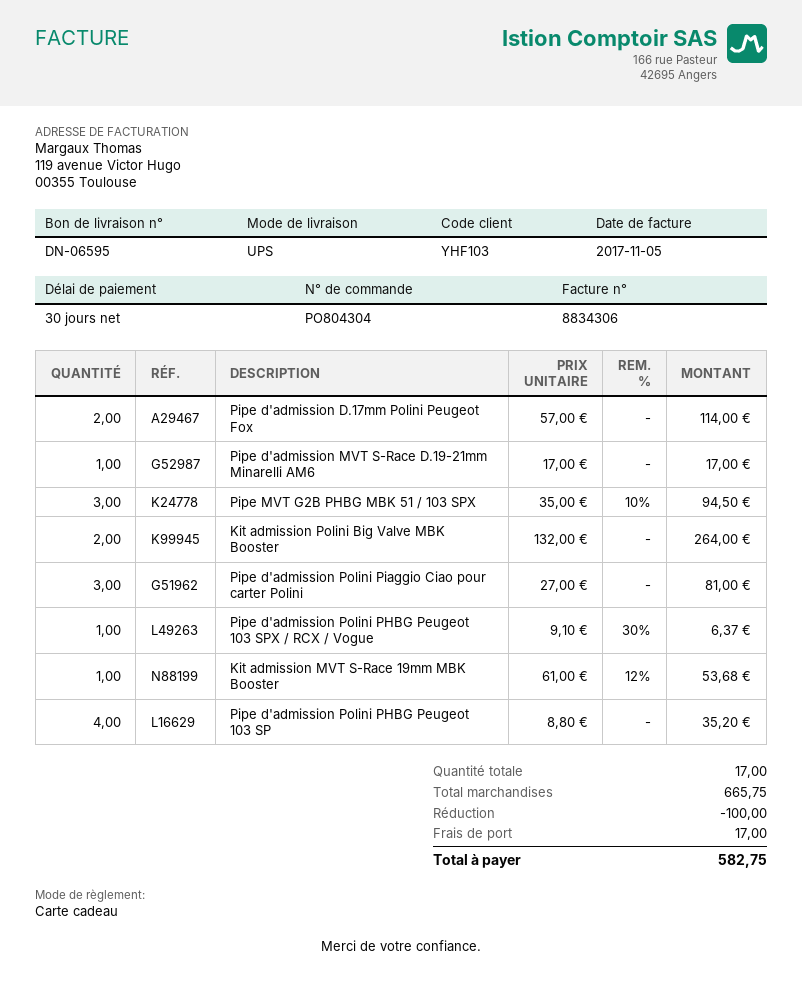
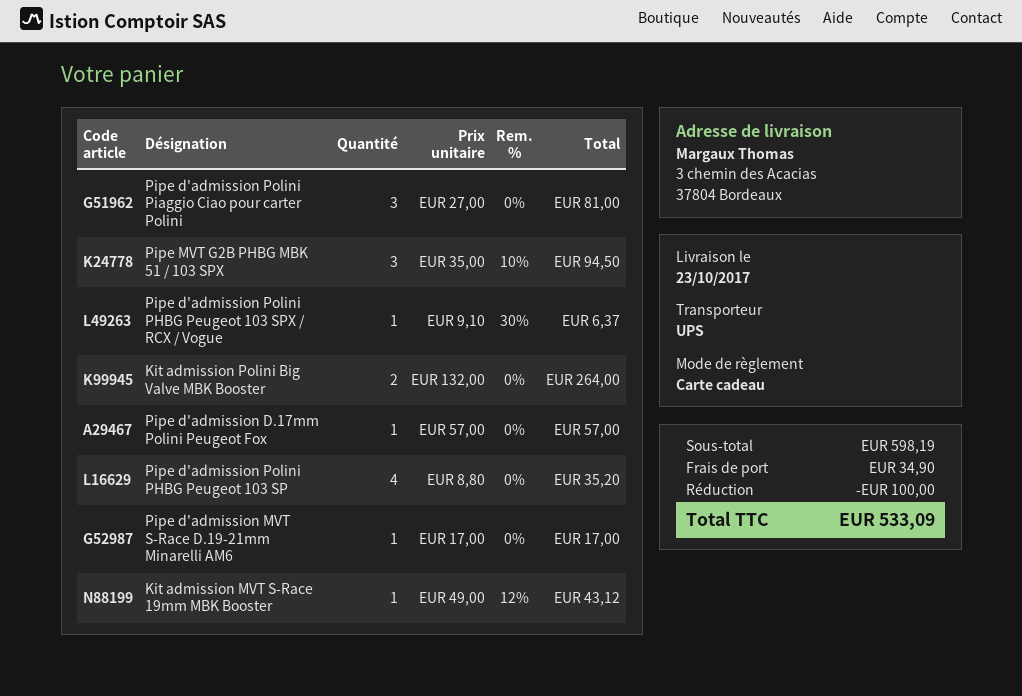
Pipe d'admission D.17mm Polini Peugeot Fox: 2 x 57.00 = 114.00 -> 1 x 57.00 = 57.00
Kit admission MVT S-Race 19mm MBK Booster: 1 x 61.00 - 12% = 53.68 -> 1 x 49.00 - 12% = 43.12
subtotal: 665.75 -> 598.19
shipping: 17.00 -> 34.90
total: 582.75 -> 533.09

